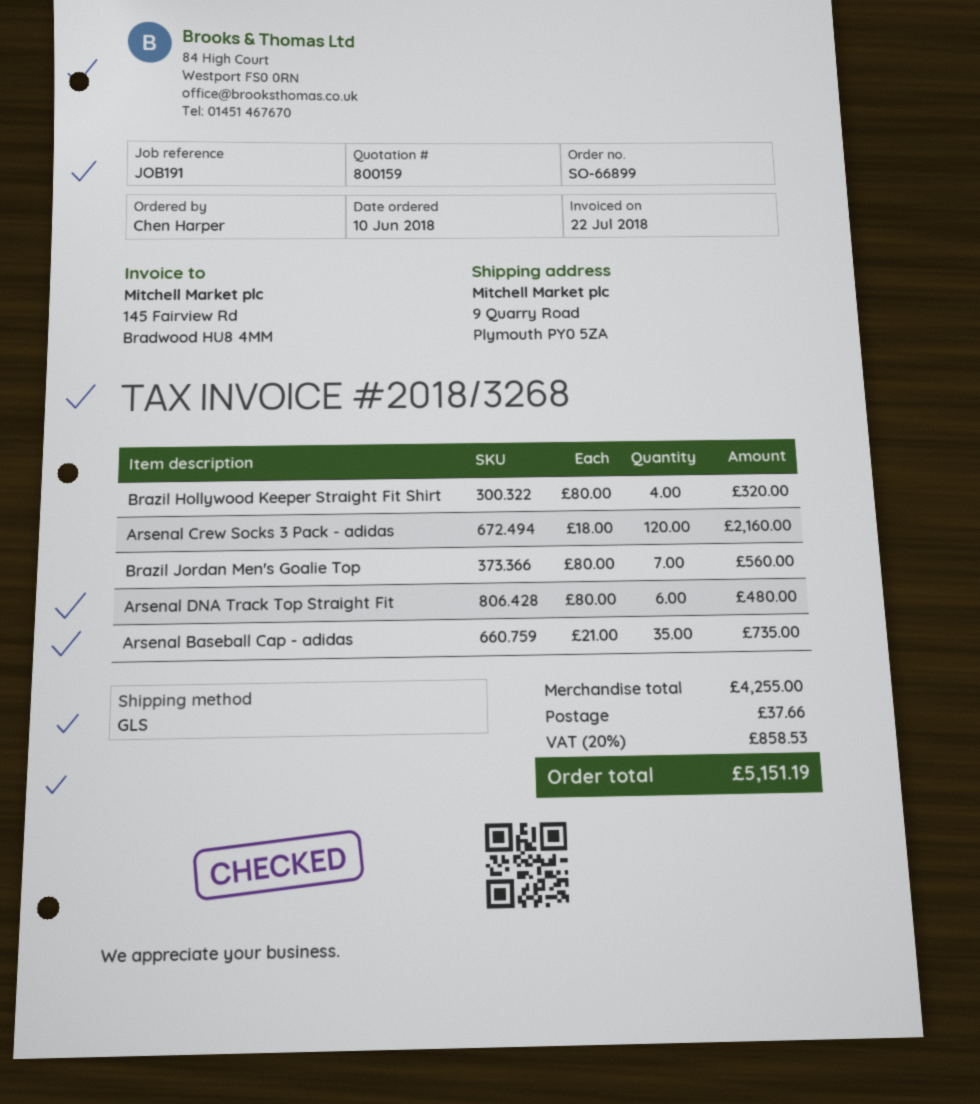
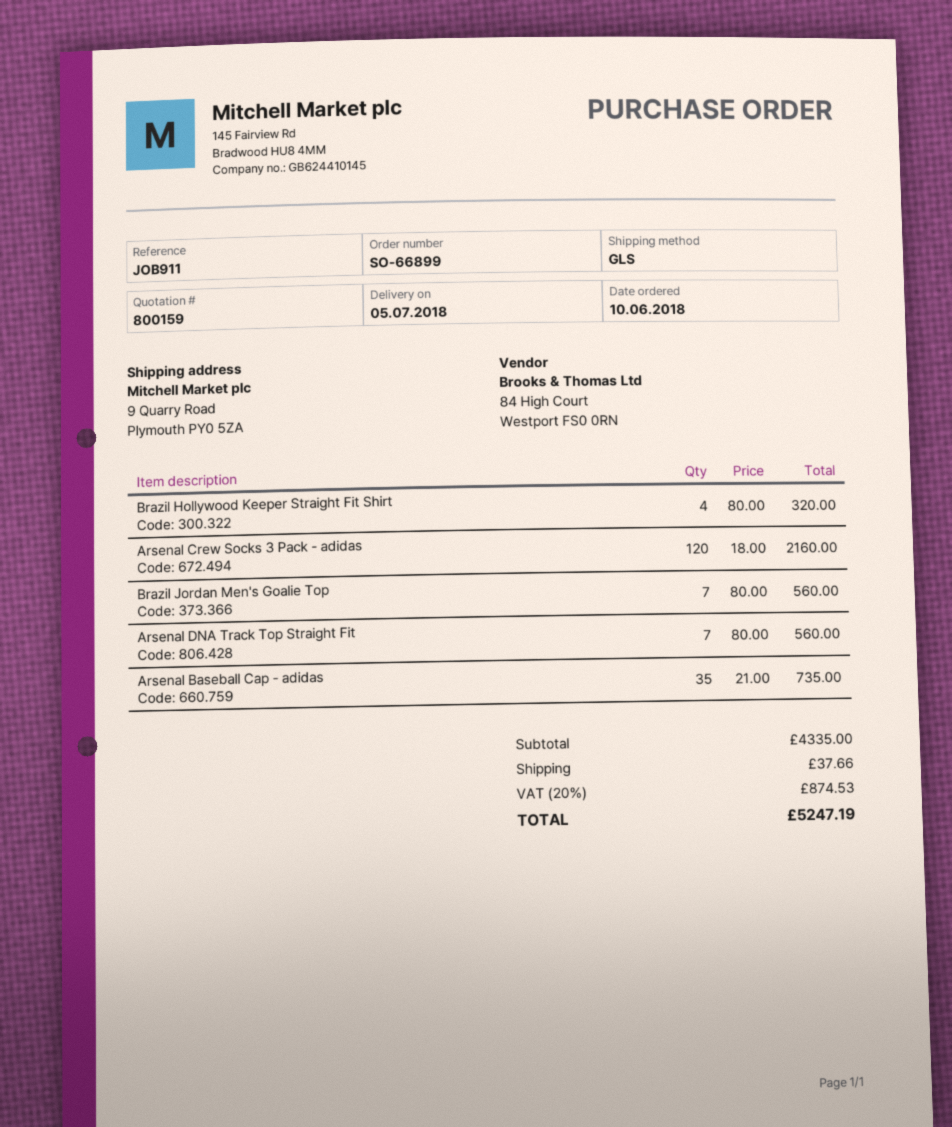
reference: JOB191 -> JOB911
Arsenal DNA Track Top Straight Fit: 6 x 80.00 = 480.00 -> 7 x 80.00 = 560.00
subtotal: 4255.00 -> 4335.00
tax: 20% = 858.53 -> 20% = 874.53
total: 5151.19 -> 5247.19

